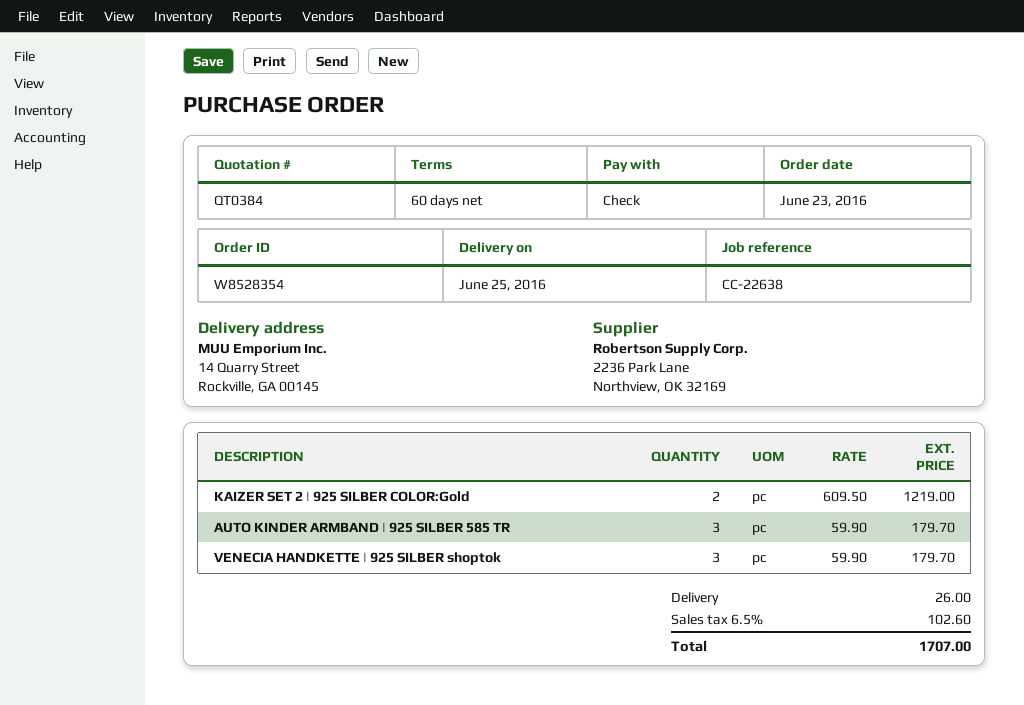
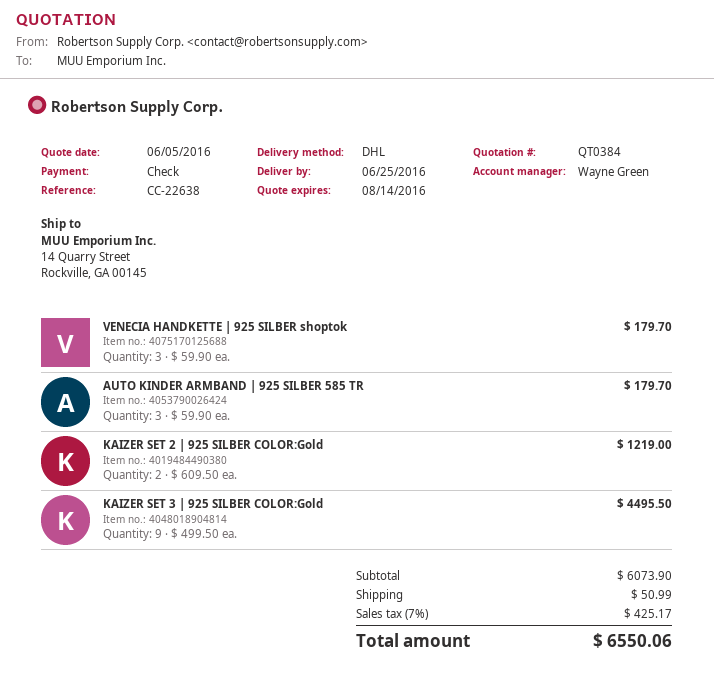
KAIZER SET 3 | 925 SILBER COLOR:Gold: none -> 9 x 499.50 = 4495.50
shipping: 26.00 -> 50.99
tax: 6.5% = 102.60 -> 7% = 425.17
total: 1707.00 -> 6550.06

